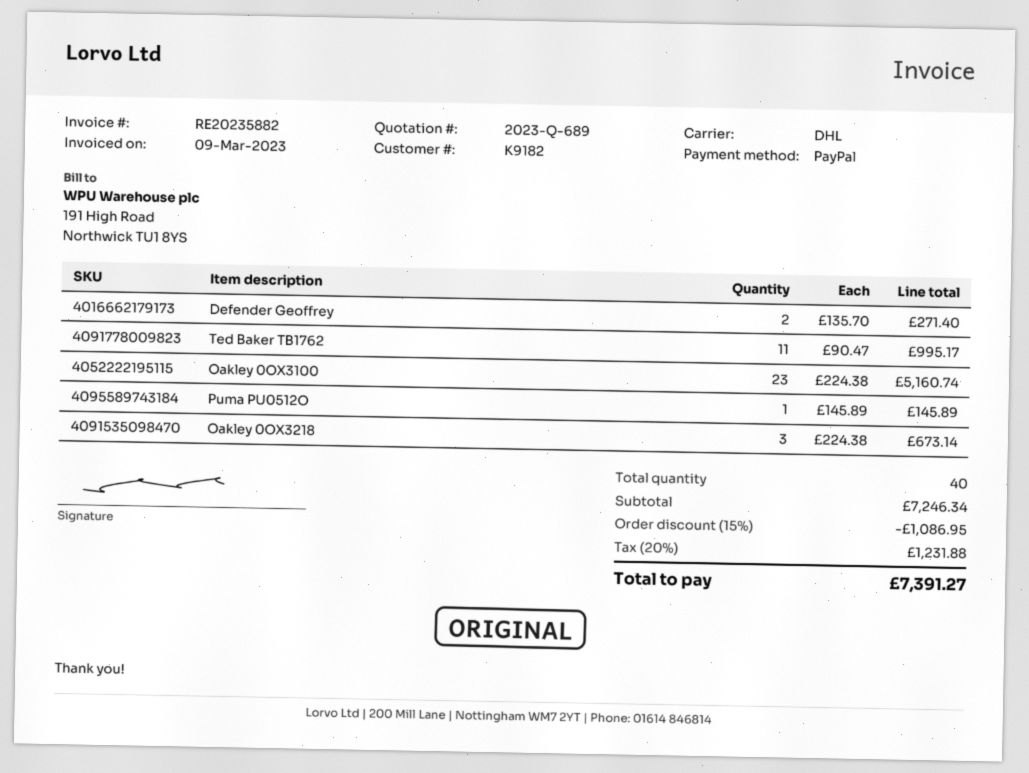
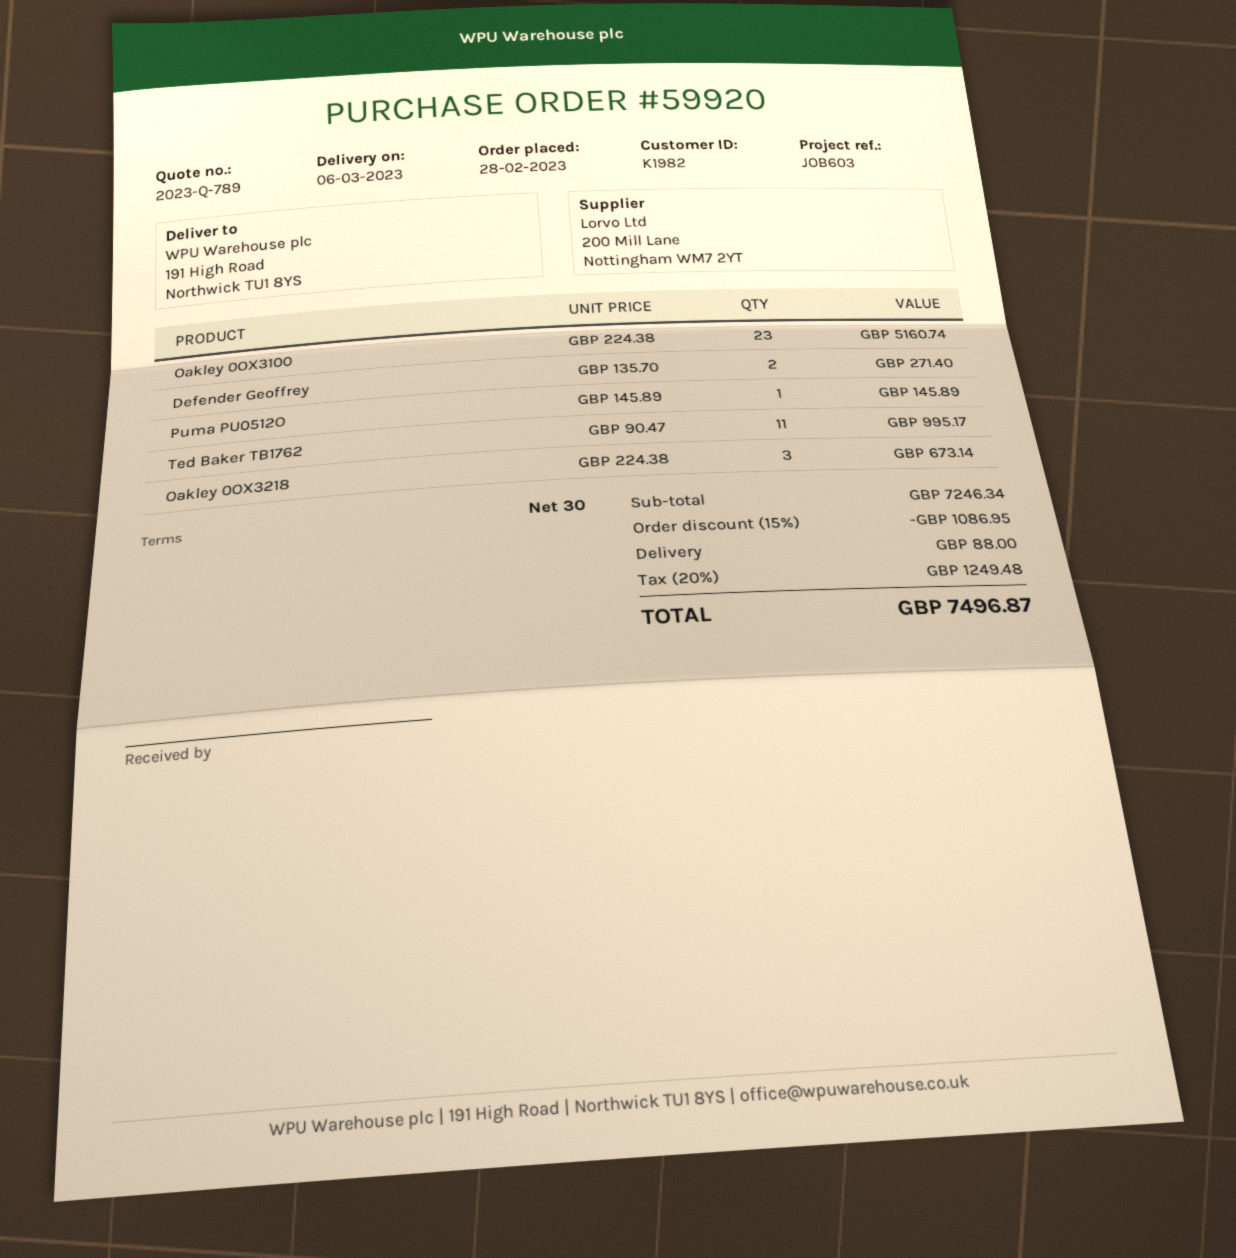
quote number: 2023-Q-689 -> 2023-Q-789
customer number: K9182 -> K1982
shipping: none -> 88.00
tax: 20% = 1231.88 -> 20% = 1249.48
total: 7391.27 -> 7496.87

